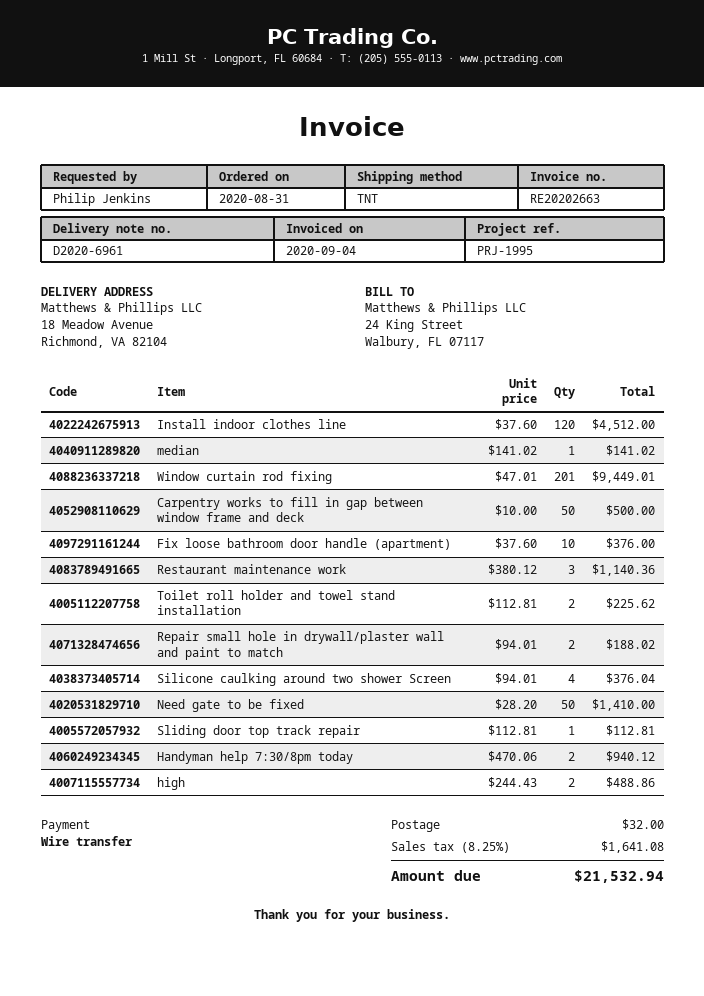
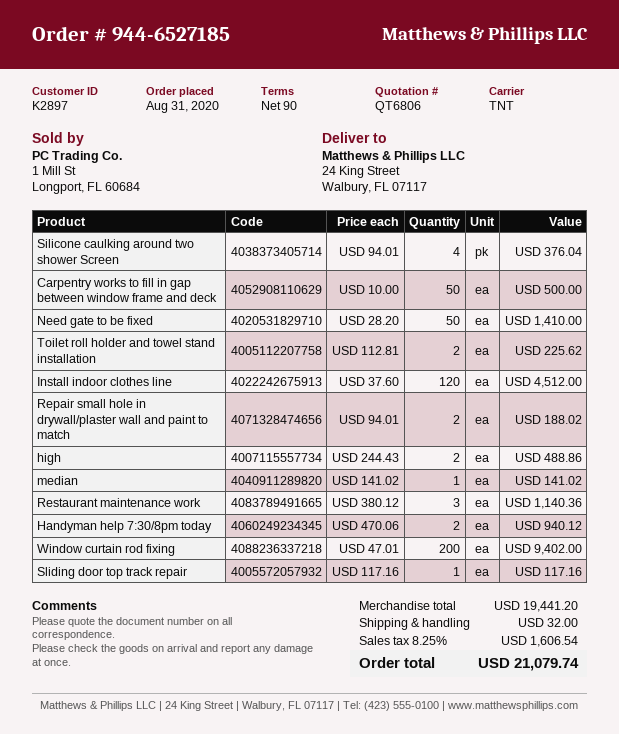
ship to: 18 Meadow Avenue, Richmond, VA 82104 -> 24 King Street, Walbury, FL 07117
Window curtain rod fixing: 201 x 47.01 = 9449.01 -> 200 x 47.01 = 9402.00
Fix loose bathroom door handle (apartment): 10 x 37.60 = 376.00 -> none
Sliding door top track repair: 1 x 112.81 = 112.81 -> 1 x 117.16 = 117.16
tax: 8.25% = 1641.08 -> 8.25% = 1606.54
total: 21532.94 -> 21079.74

